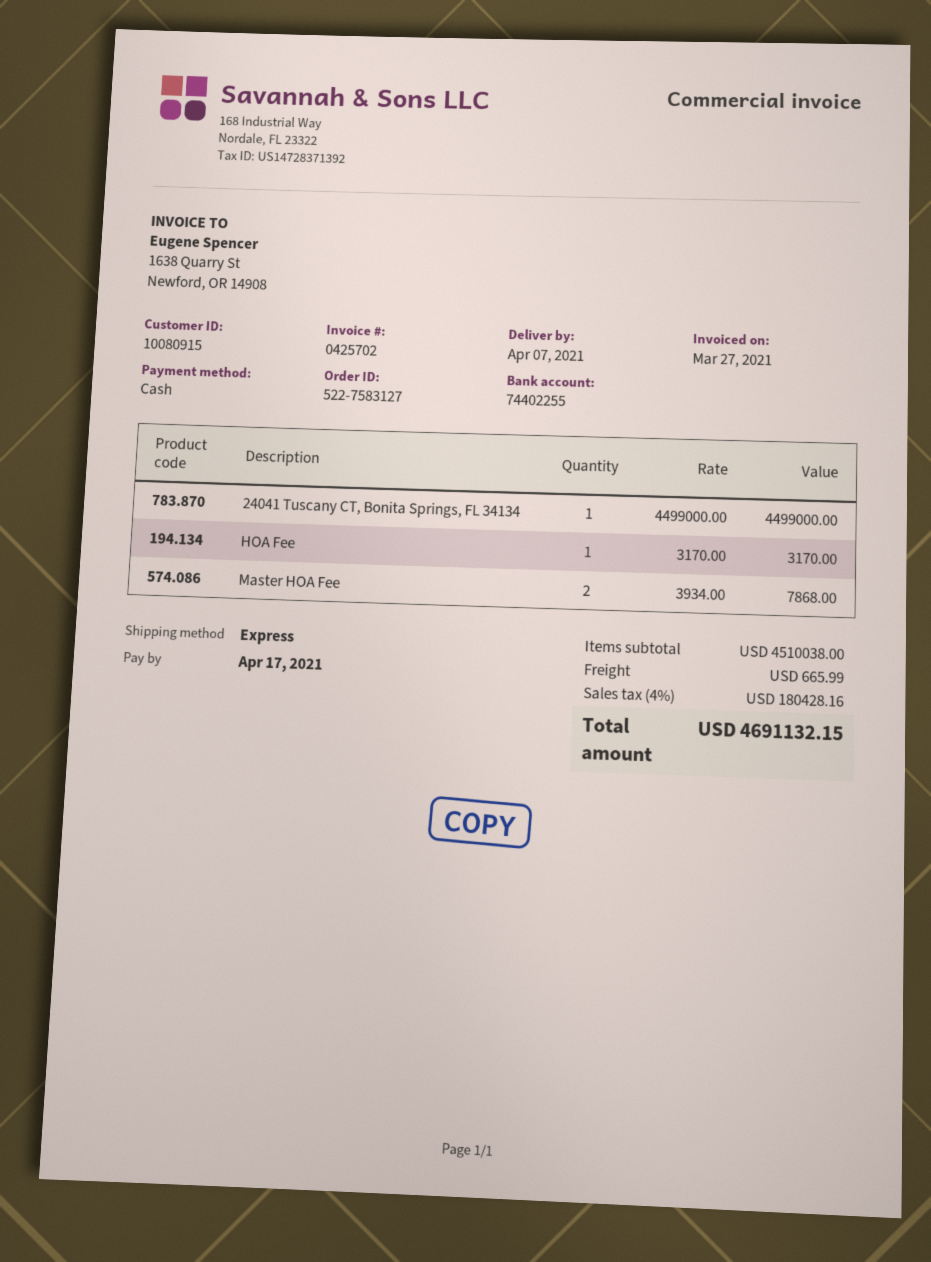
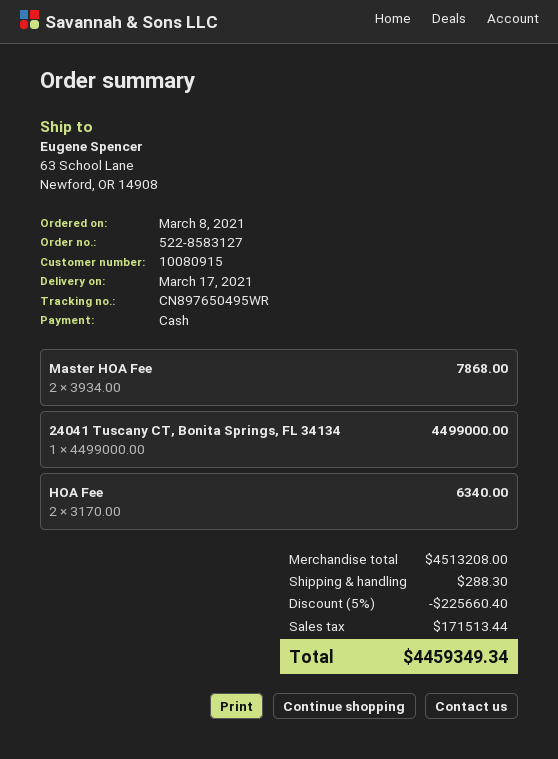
order number: 522-7583127 -> 522-8583127
delivery date: 2021-04-07 -> 2021-03-17
HOA Fee: 1 x 3170.00 = 3170.00 -> 2 x 3170.00 = 6340.00
subtotal: 4510038.00 -> 4513208.00
discount: none -> 5% = 225660.40
shipping: 665.99 -> 288.30
tax: 180428.16 -> 171513.44
total: 4691132.15 -> 4459349.34

